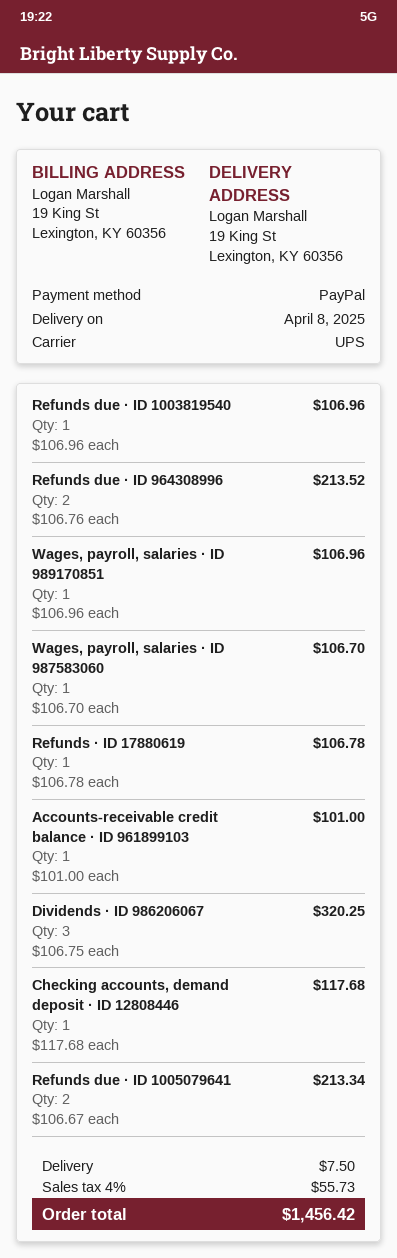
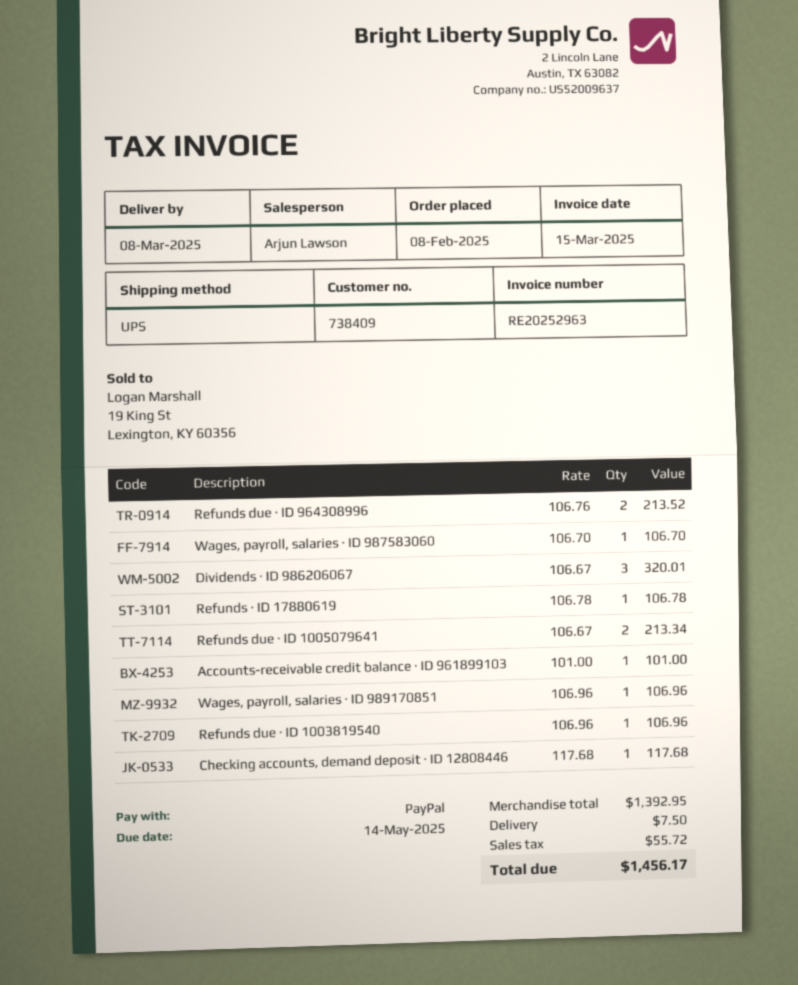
delivery date: 2025-04-08 -> 2025-03-08
Dividends · ID 986206067: 3 x 106.75 = 320.25 -> 3 x 106.67 = 320.01
tax: 55.73 -> 55.72
total: 1456.42 -> 1456.17

